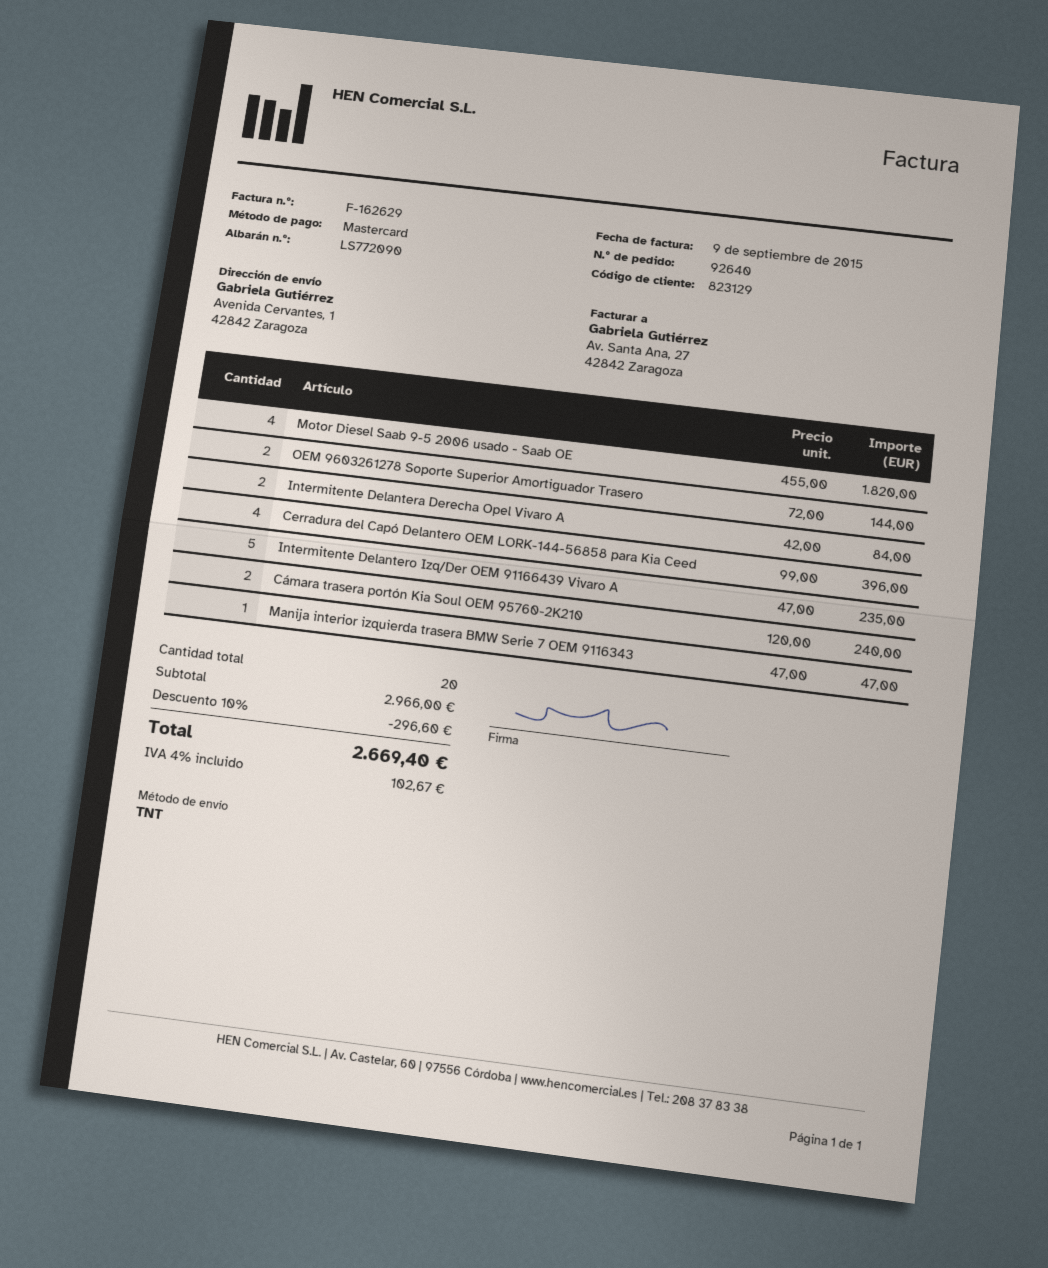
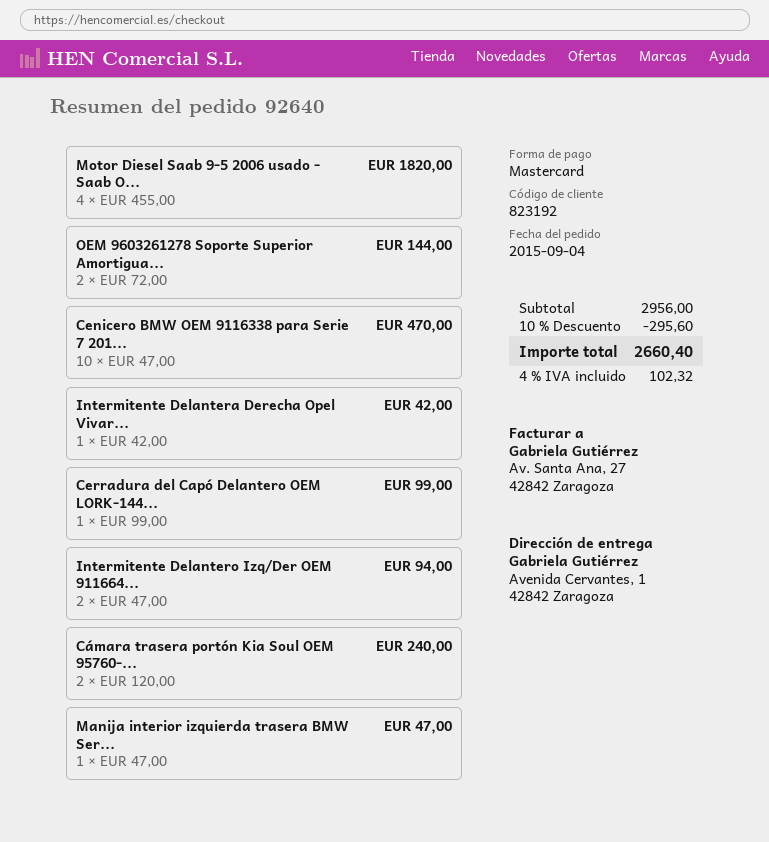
customer number: 823129 -> 823192
Intermitente Delantera Derecha Opel Vivaro A: 2 x 42.00 = 84.00 -> 1 x 42.00 = 42.00
Cerradura del Capó Delantero OEM LORK-144-56858 para Kia Ceed: 4 x 99.00 = 396.00 -> 1 x 99.00 = 99.00
Intermitente Delantero Izq/Der OEM 91166439 Vivaro A: 5 x 47.00 = 235.00 -> 2 x 47.00 = 94.00
Cenicero BMW OEM 9116338 para Serie 7 201...: none -> 10 x 47.00 = 470.00
subtotal: 2966.00 -> 2956.00
discount: 10% = 296.60 -> 10% = 295.60
tax: 4% = 102.67 -> 4% = 102.32
total: 2669.40 -> 2660.40

